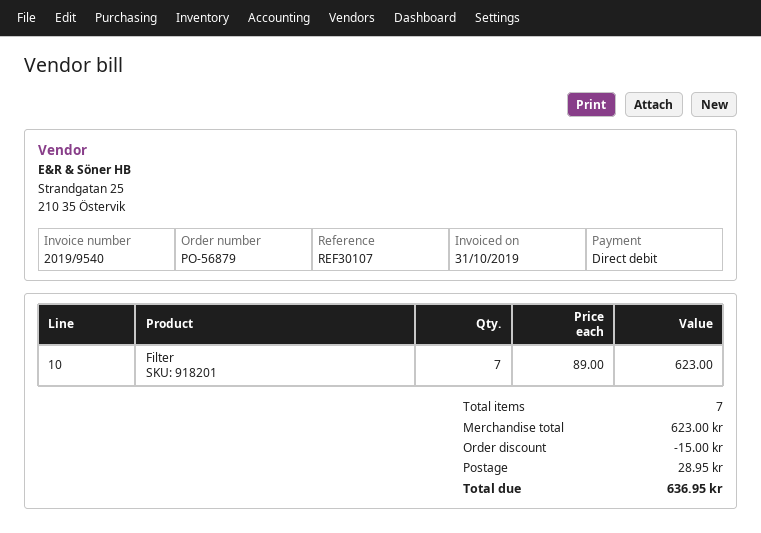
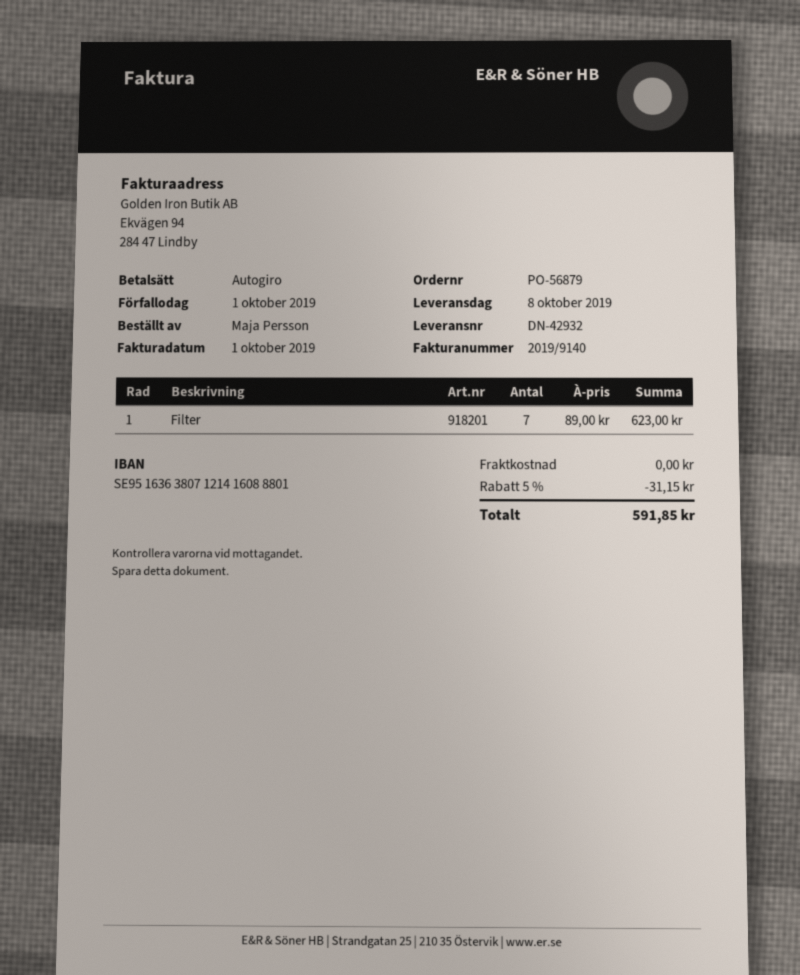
invoice number: 2019/9540 -> 2019/9140
invoice date: 2019-10-31 -> 2019-10-01
discount: 15.00 -> 31.15
shipping: 28.95 -> 0.00
total: 636.95 -> 591.85

